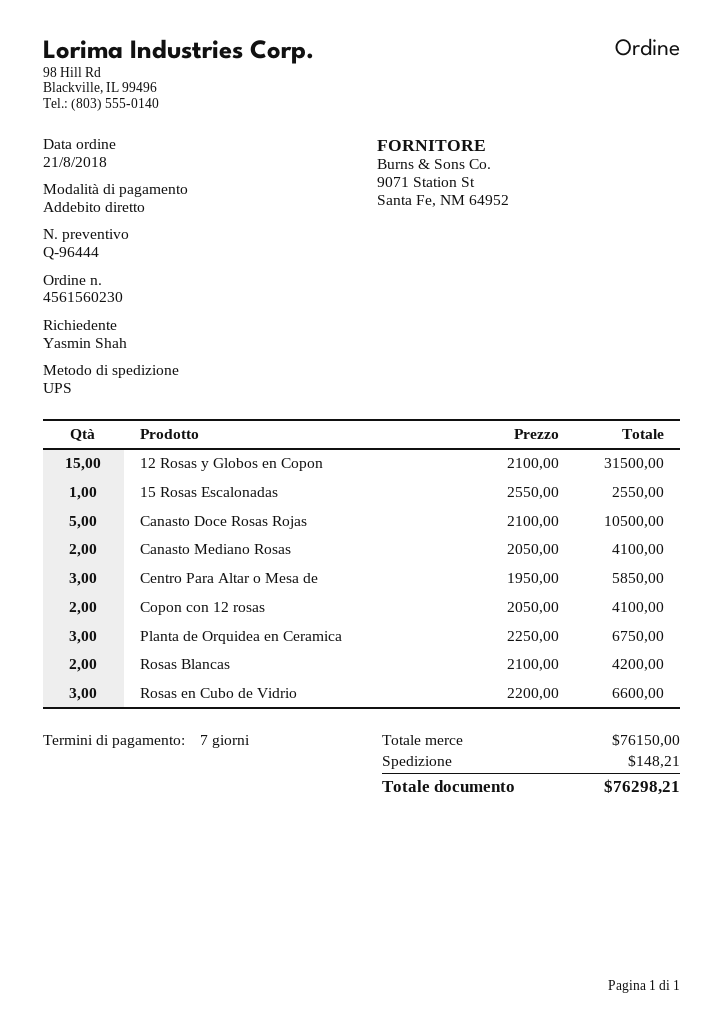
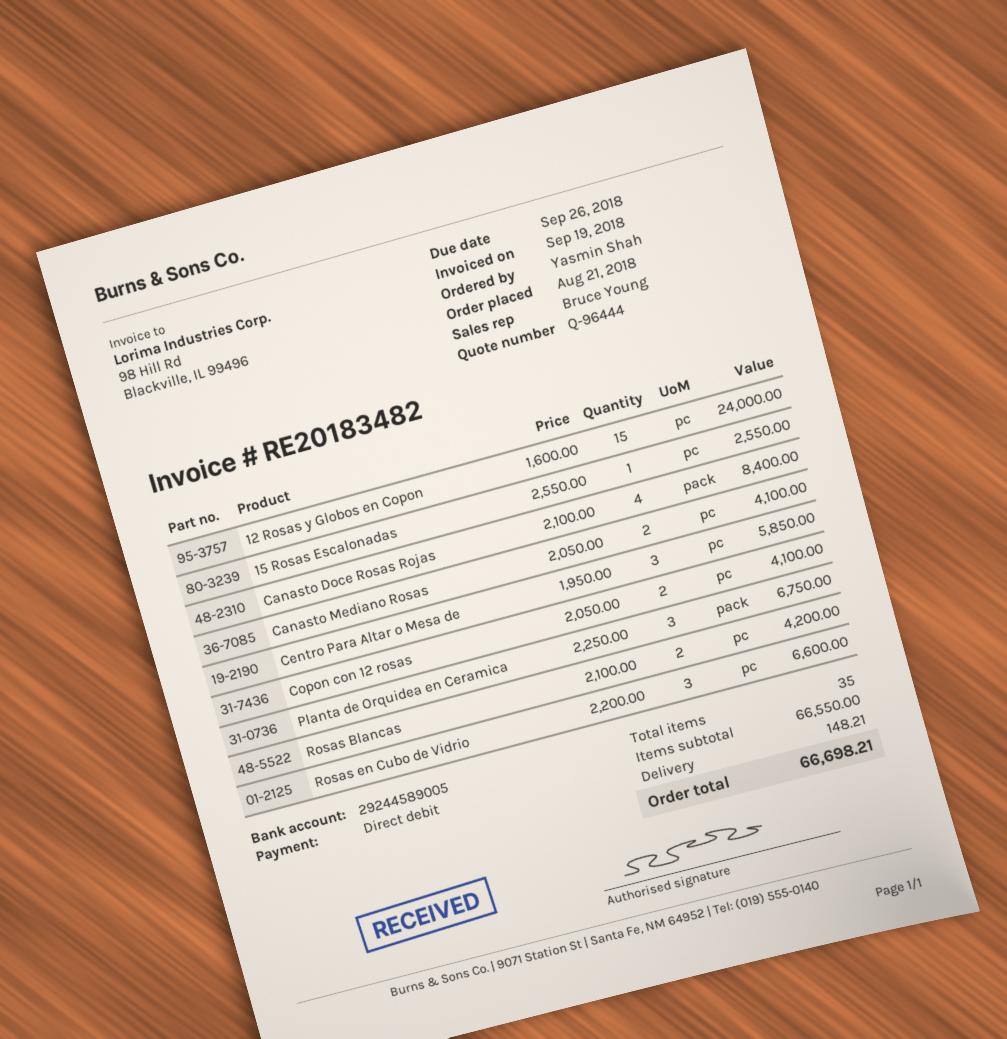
12 Rosas y Globos en Copon: 15 x 2100.00 = 31500.00 -> 15 x 1600.00 = 24000.00
Canasto Doce Rosas Rojas: 5 x 2100.00 = 10500.00 -> 4 x 2100.00 = 8400.00
subtotal: 76150.00 -> 66550.00
total: 76298.21 -> 66698.21

